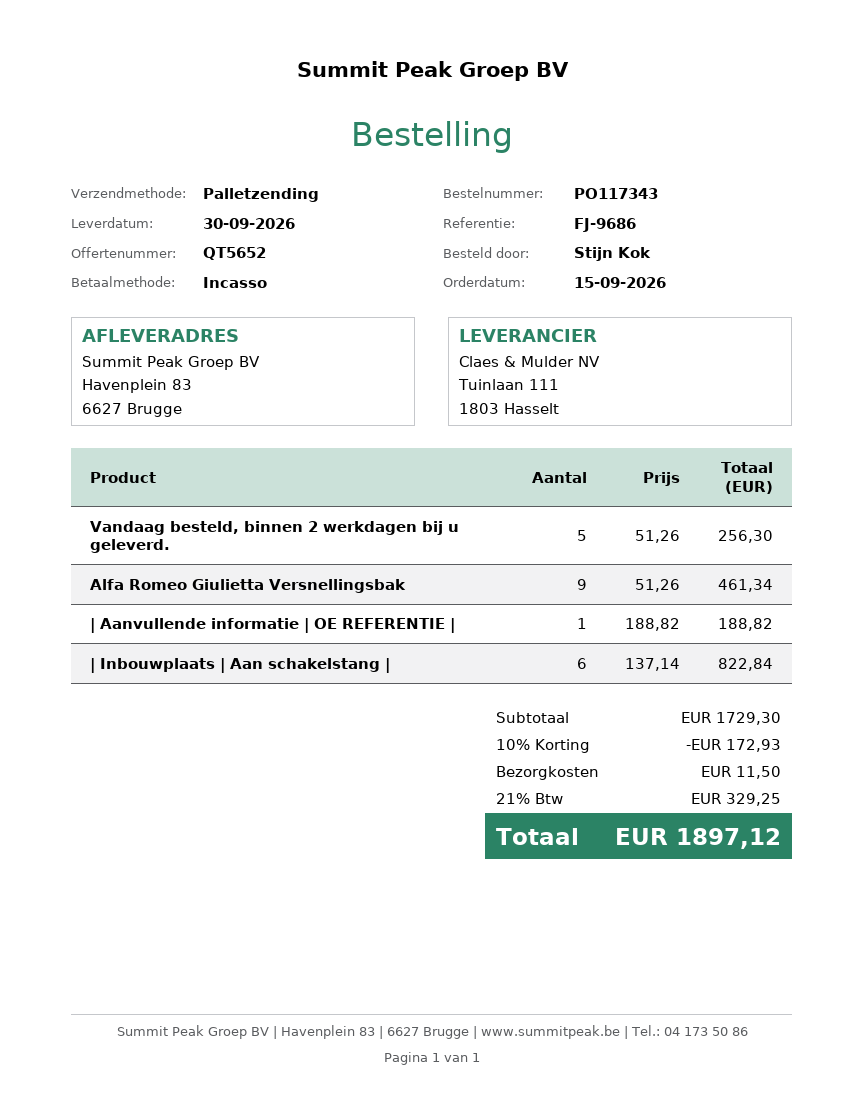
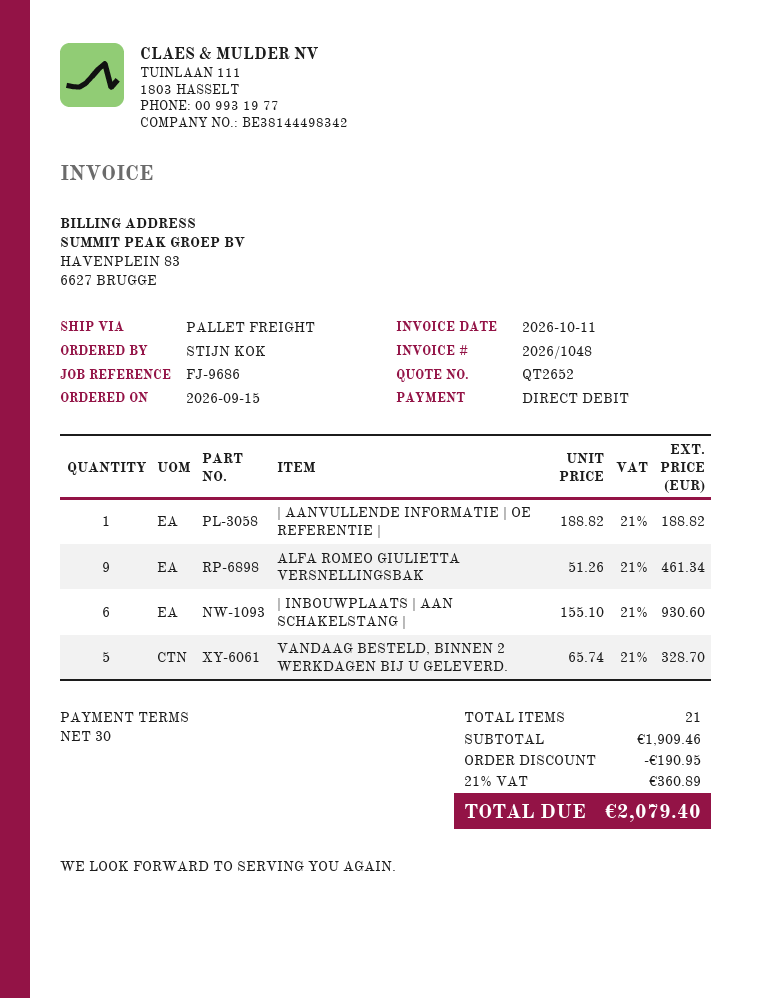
quote number: QT5652 -> QT2652
Vandaag besteld, binnen 2 werkdagen bij u geleverd.: 5 x 51.26 = 256.30 -> 5 x 65.74 = 328.70
| Inbouwplaats | Aan schakelstang |: 6 x 137.14 = 822.84 -> 6 x 155.10 = 930.60
subtotal: 1729.30 -> 1909.46
discount: 172.93 -> 190.95
shipping: 11.50 -> none
tax: 21% = 329.25 -> 21% = 360.89
total: 1897.12 -> 2079.40

